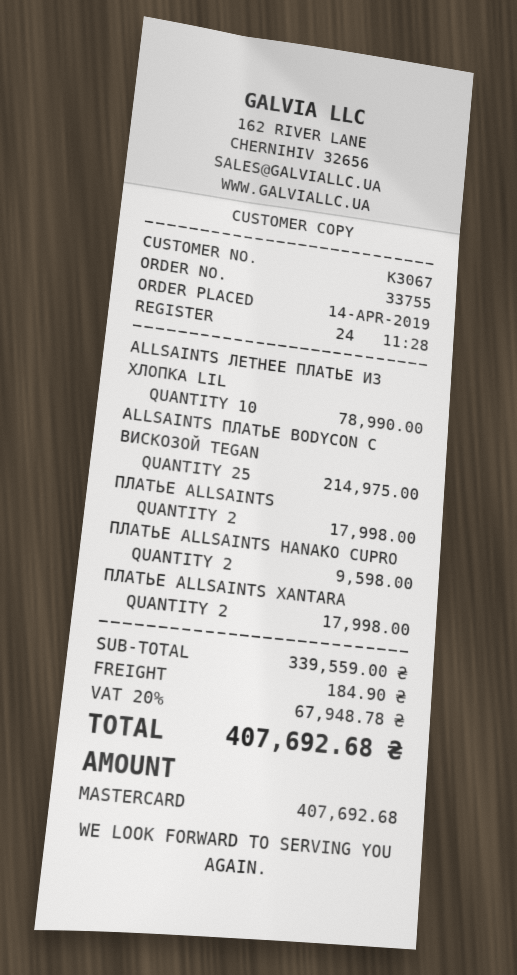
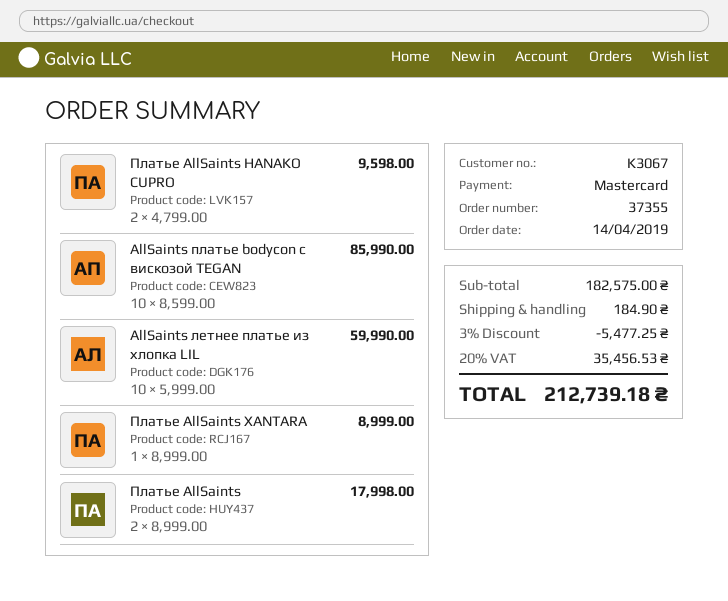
order number: 33755 -> 37355
ALLSAINTS ЛЕТНЕЕ ПЛАТЬЕ ИЗ ХЛОПКА LIL: 10 for 78990.00 -> 10 for 59990.00
ALLSAINTS ПЛАТЬЕ BODYCON С ВИСКОЗОЙ TEGAN: 25 for 214975.00 -> 10 for 85990.00
ПЛАТЬЕ ALLSAINTS XANTARA: 2 for 17998.00 -> 1 for 8999.00
subtotal: 339559.00 -> 182575.00
discount: none -> 3% = 5477.25
tax: 20% = 67948.78 -> 20% = 35456.53
total: 407692.68 -> 212739.18

